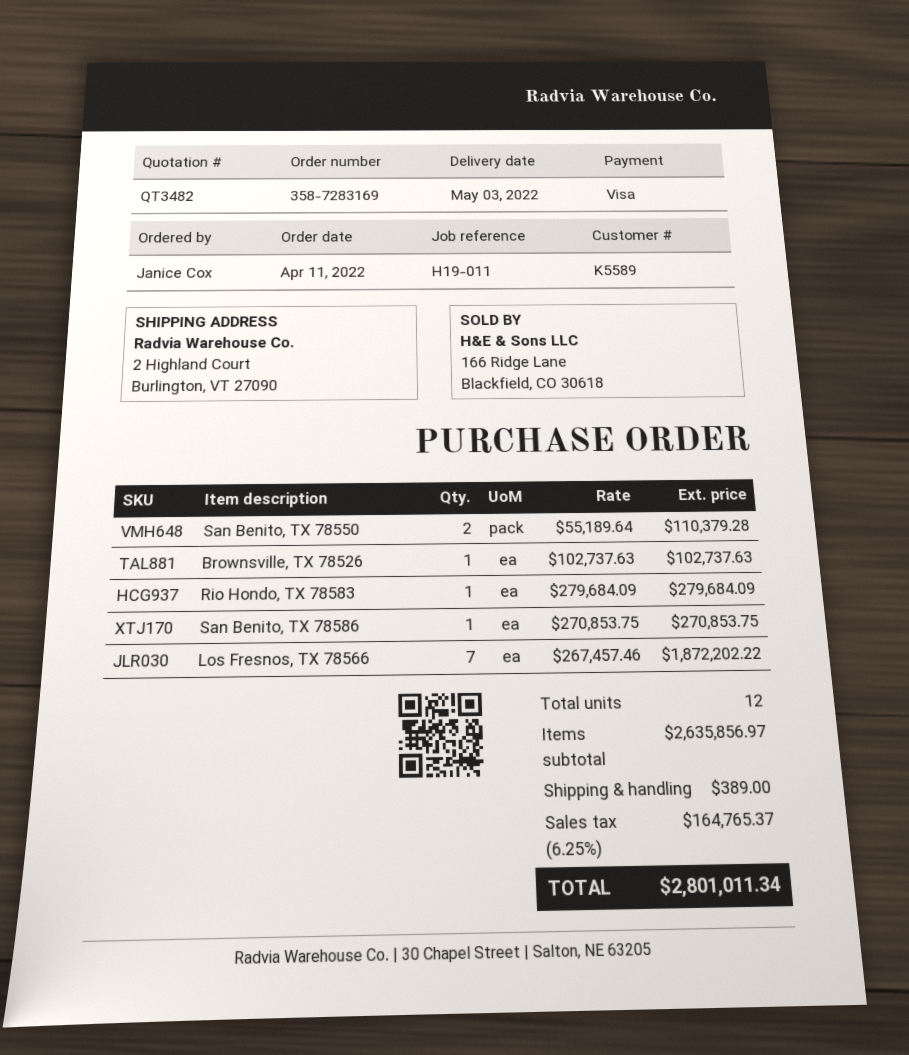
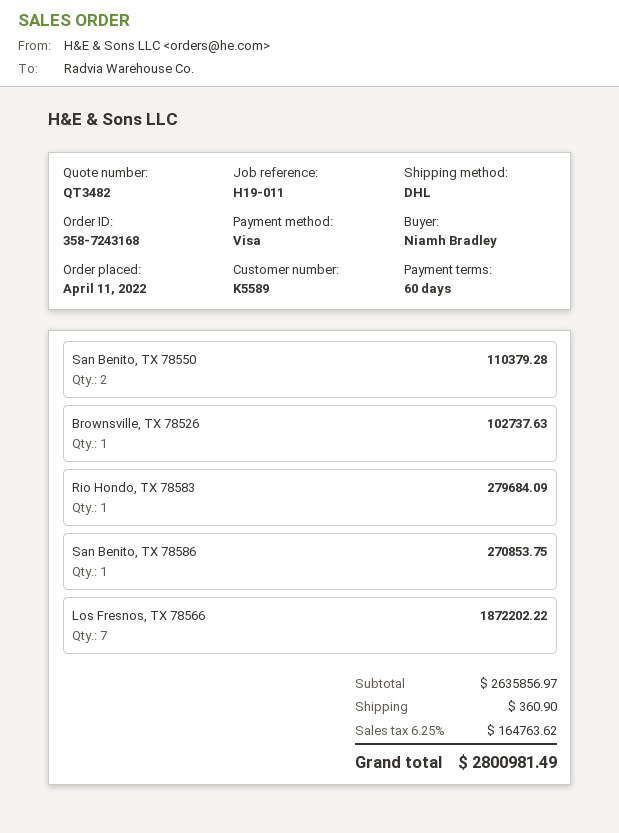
order number: 358-7283169 -> 358-7243168
ordered by: Janice Cox -> Niamh Bradley
shipping: 389.00 -> 360.90
tax: 6.25% = 164765.37 -> 6.25% = 164763.62
total: 2801011.34 -> 2800981.49

